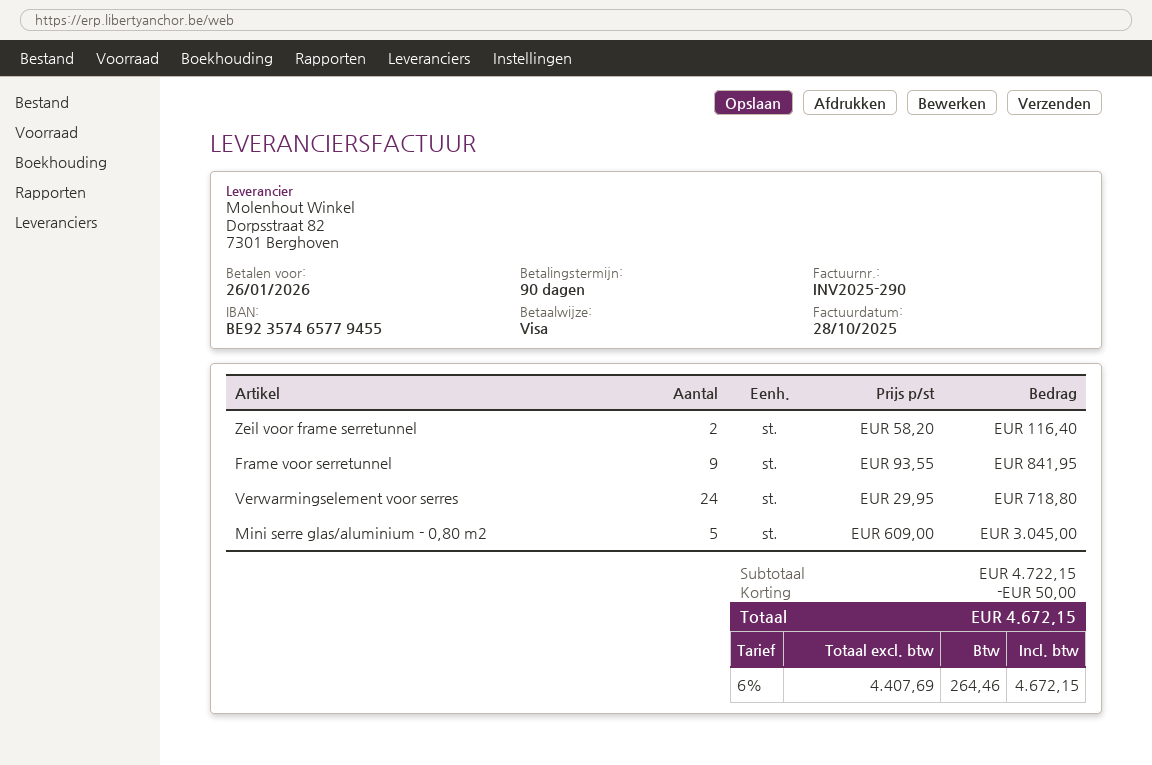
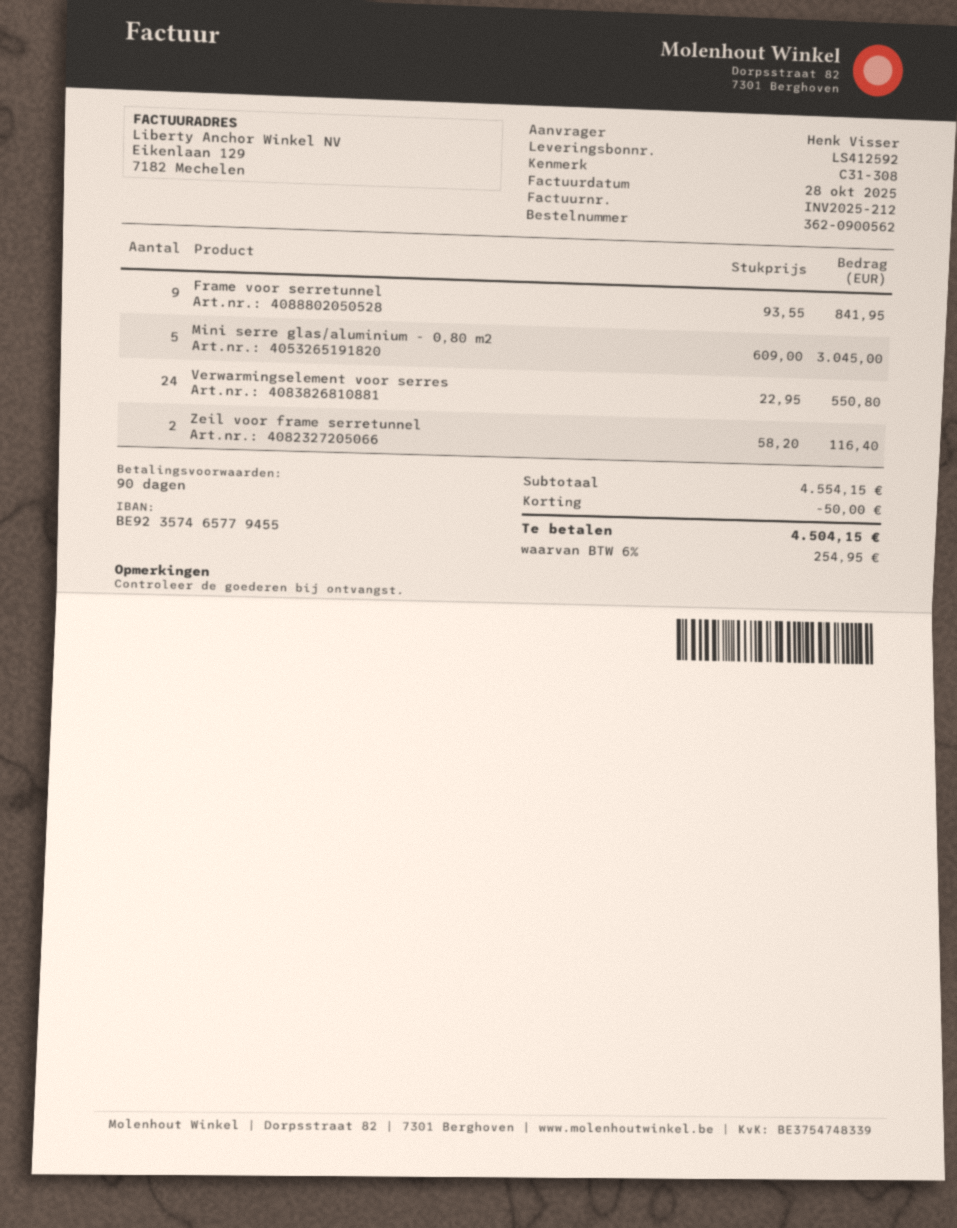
invoice number: INV2025-290 -> INV2025-212
Verwarmingselement voor serres: 24 x 29.95 = 718.80 -> 24 x 22.95 = 550.80
subtotal: 4722.15 -> 4554.15
tax: 6% = 264.46 -> 6% = 254.95
total: 4672.15 -> 4504.15

